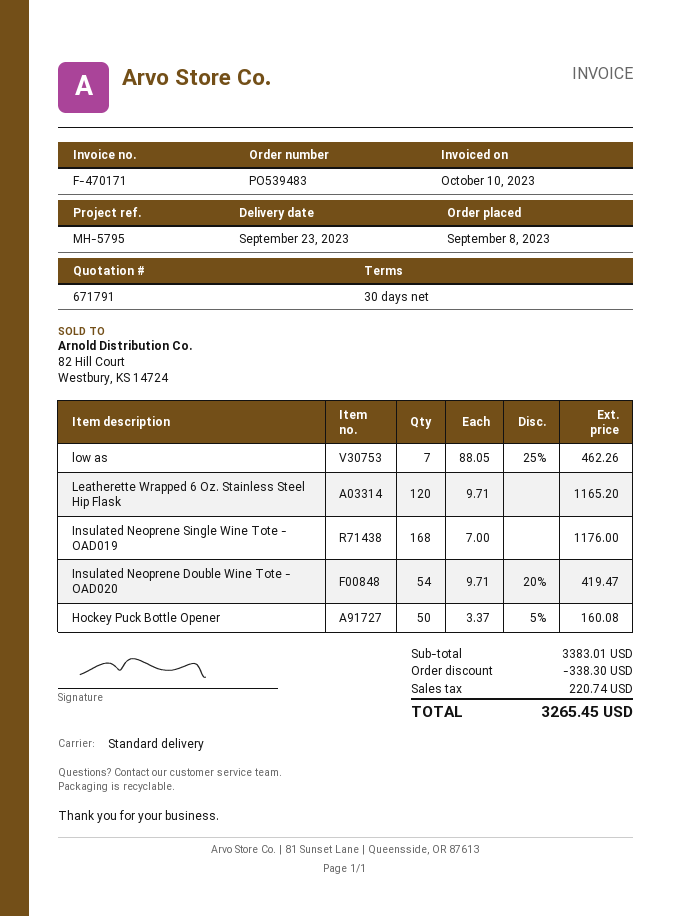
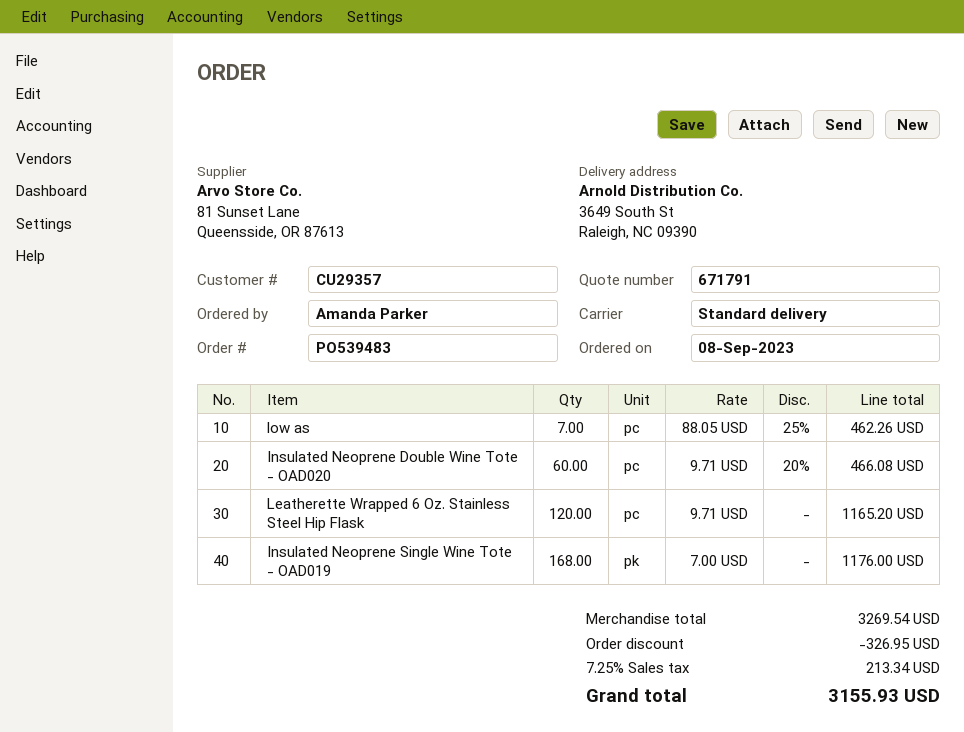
Insulated Neoprene Double Wine Tote - OAD020: 54 x 9.71 - 20% = 419.47 -> 60 x 9.71 - 20% = 466.08
Hockey Puck Bottle Opener: 50 x 3.37 - 5% = 160.08 -> none
subtotal: 3383.01 -> 3269.54
discount: 338.30 -> 326.95
tax: 220.74 -> 213.34
total: 3265.45 -> 3155.93

